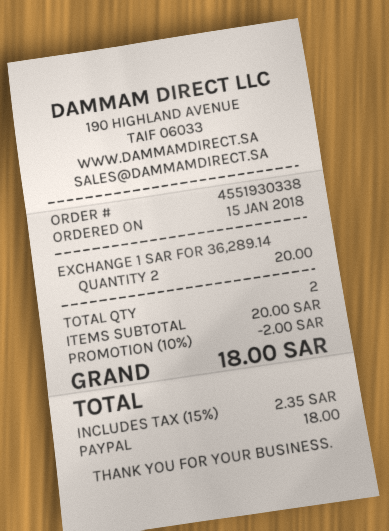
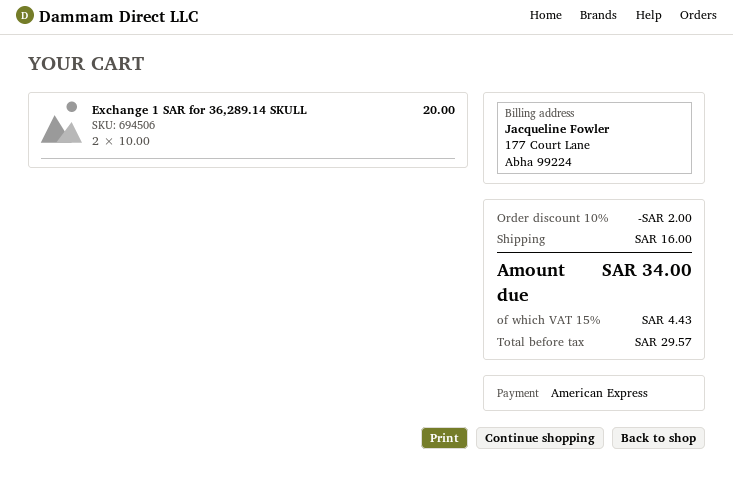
payment method: PayPal -> American Express
shipping: none -> 16.00
tax: 15% = 2.35 -> 15% = 4.43
total: 18.00 -> 34.00

